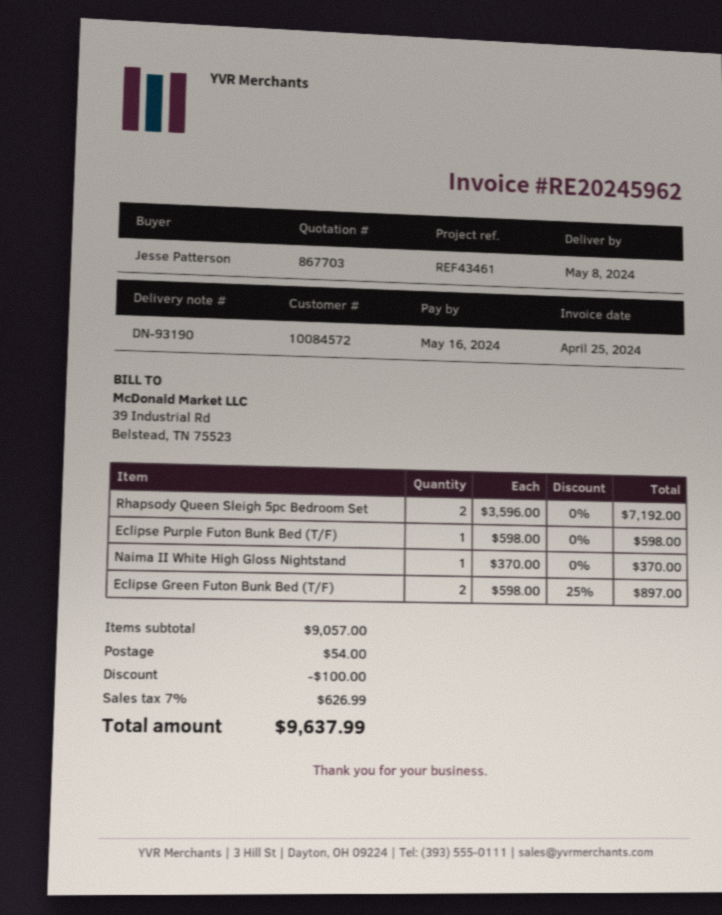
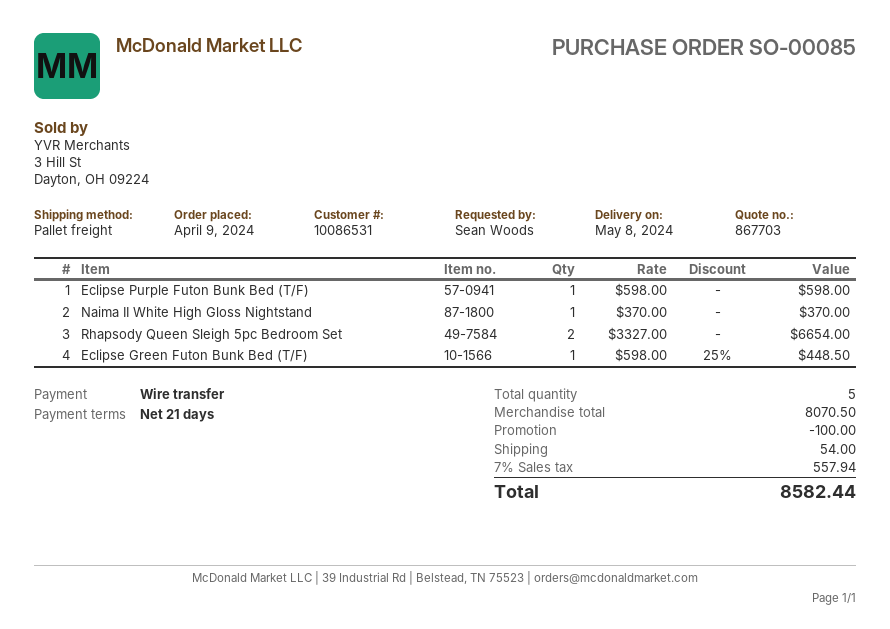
customer number: 10084572 -> 10086531
ordered by: Jesse Patterson -> Sean Woods
Rhapsody Queen Sleigh 5pc Bedroom Set: 2 x 3596.00 = 7192.00 -> 2 x 3327.00 = 6654.00
Eclipse Green Futon Bunk Bed (T/F): 2 x 598.00 - 25% = 897.00 -> 1 x 598.00 - 25% = 448.50
subtotal: 9057.00 -> 8070.50
tax: 7% = 626.99 -> 7% = 557.94
total: 9637.99 -> 8582.44

